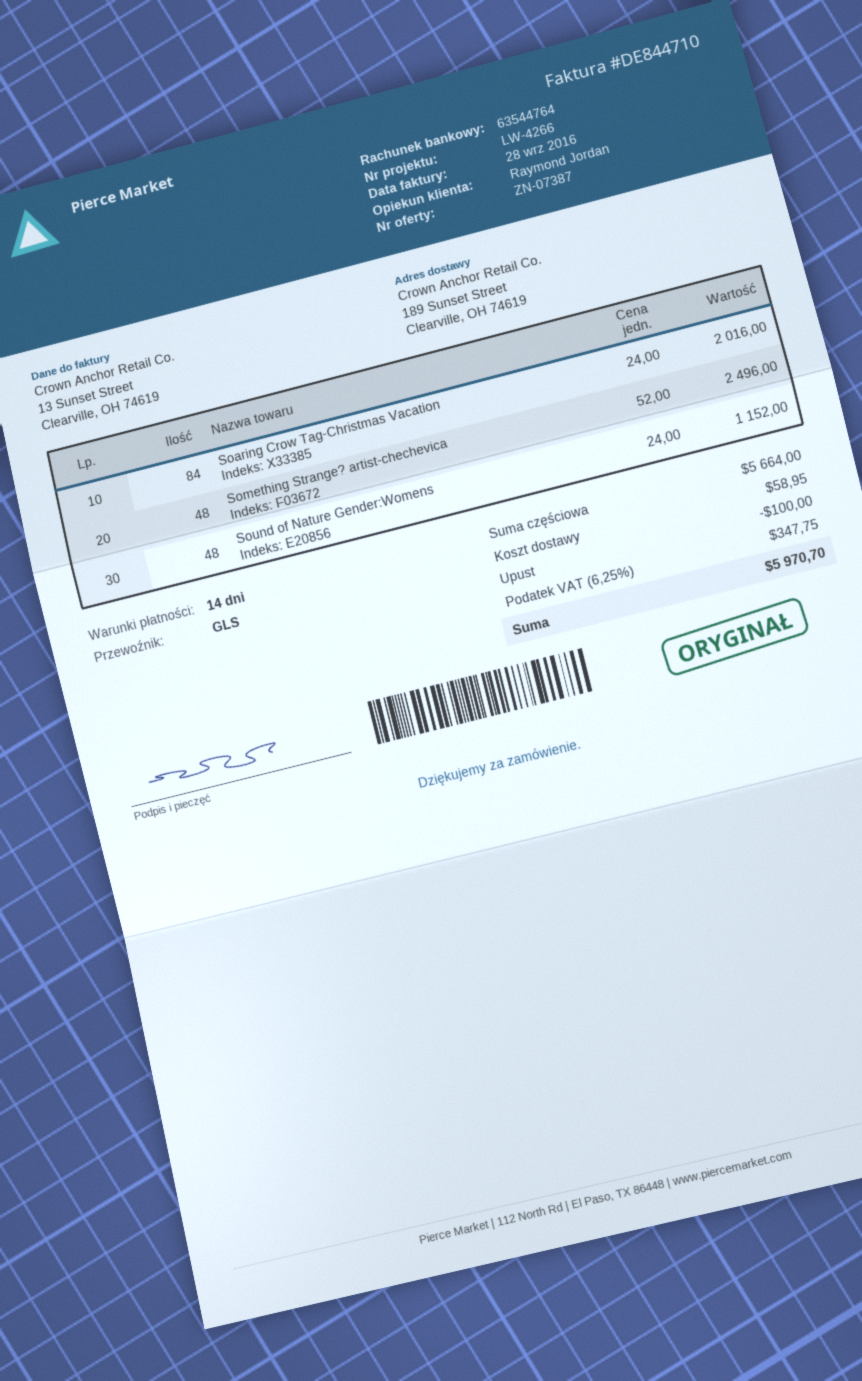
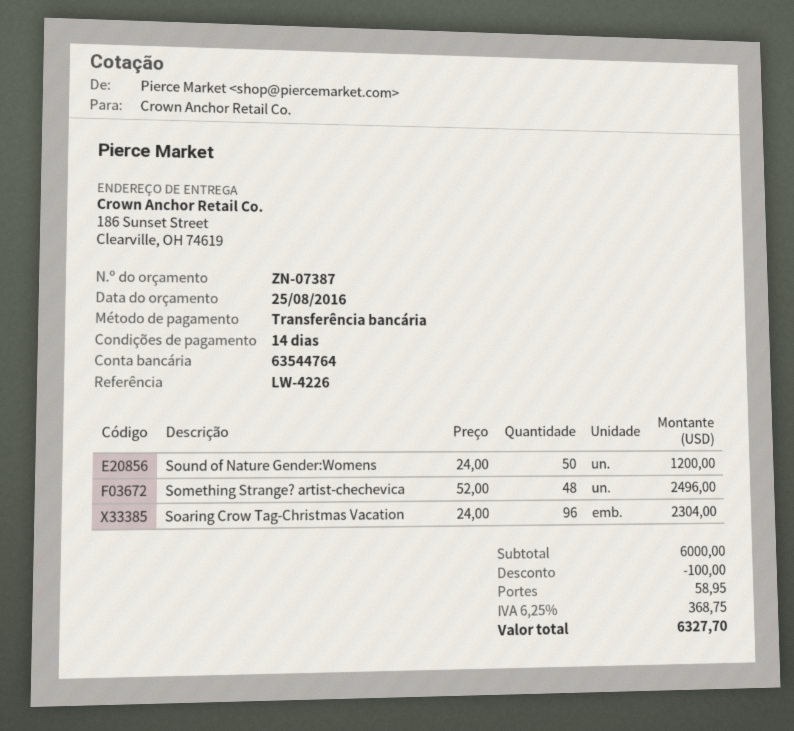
reference: LW-4266 -> LW-4226
ship to: 189 Sunset Street, Clearville, OH 74619 -> 186 Sunset Street, Clearville, OH 74619
Soaring Crow Tag-Christmas Vacation: 84 x 24.00 = 2016.00 -> 96 x 24.00 = 2304.00
Sound of Nature Gender:Womens: 48 x 24.00 = 1152.00 -> 50 x 24.00 = 1200.00
subtotal: 5664.00 -> 6000.00
tax: 6.25% = 347.75 -> 6.25% = 368.75
total: 5970.70 -> 6327.70

